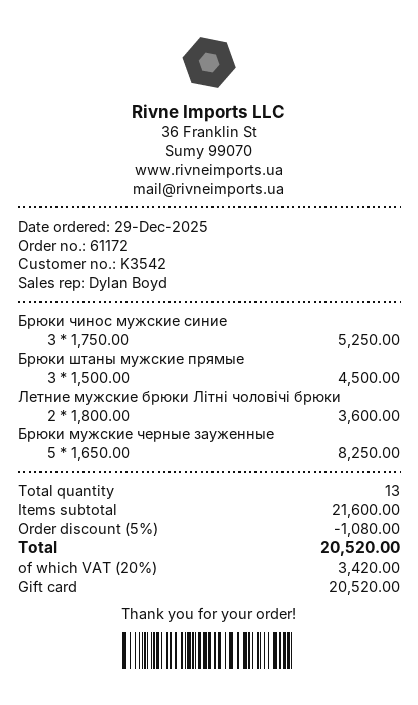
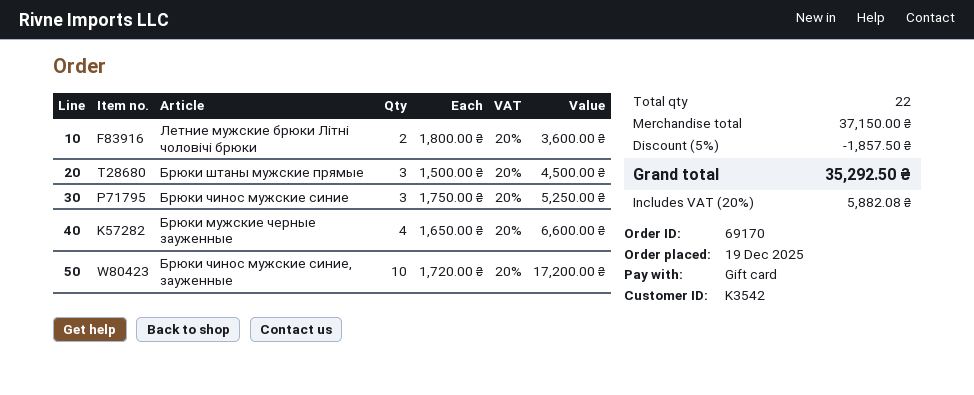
order number: 61172 -> 69170
order date: 2025-12-29 -> 2025-12-19
Брюки мужские черные зауженные: 5 x 1650.00 = 8250.00 -> 4 x 1650.00 = 6600.00
Брюки чинос мужские синие, зауженные: none -> 10 x 1720.00 = 17200.00
total quantity: 13 -> 22
subtotal: 21600.00 -> 37150.00
discount: 5% = 1080.00 -> 5% = 1857.50
tax: 20% = 3420.00 -> 20% = 5882.08
total: 20520.00 -> 35292.50

